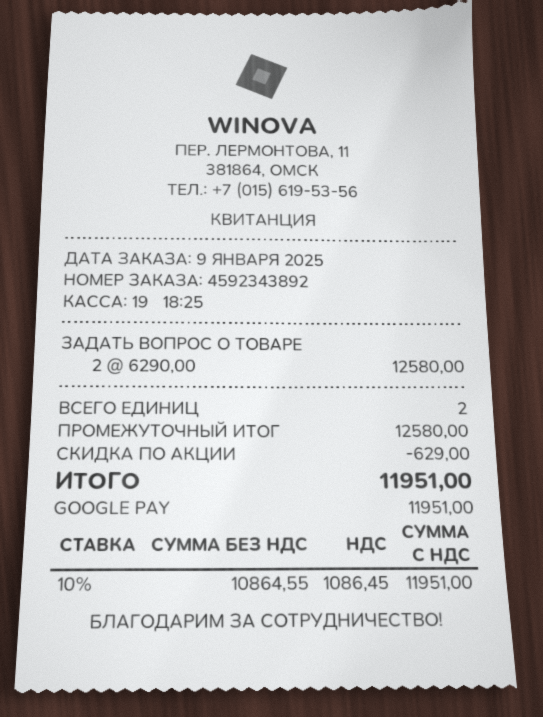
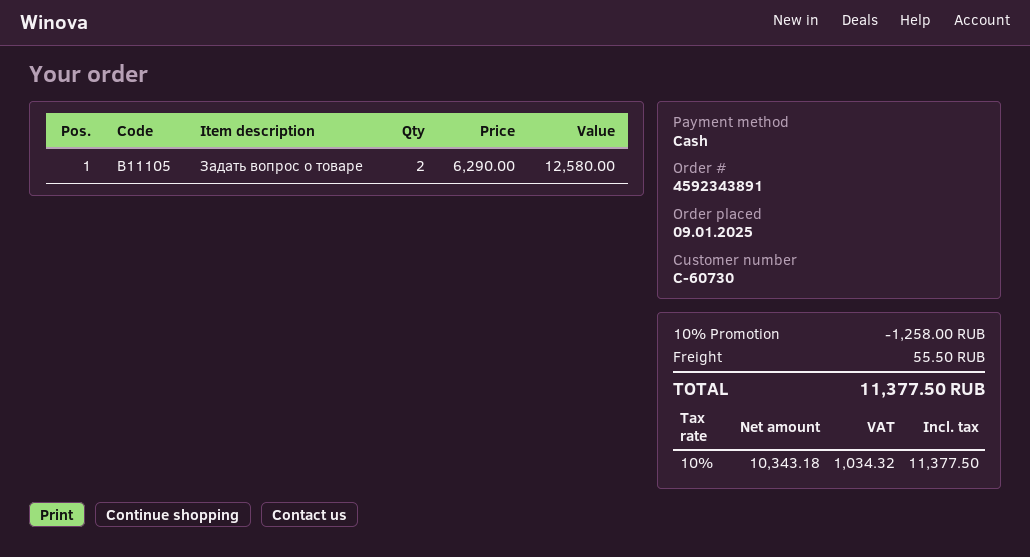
order number: 4592343892 -> 4592343891
payment method: Google Pay -> cash
discount: 629.00 -> 1258.00
shipping: none -> 55.50
net: 10864.55 -> 10343.18
tax: 10% = 1086.45 -> 10% = 1034.32
total: 11951.00 -> 11377.50

